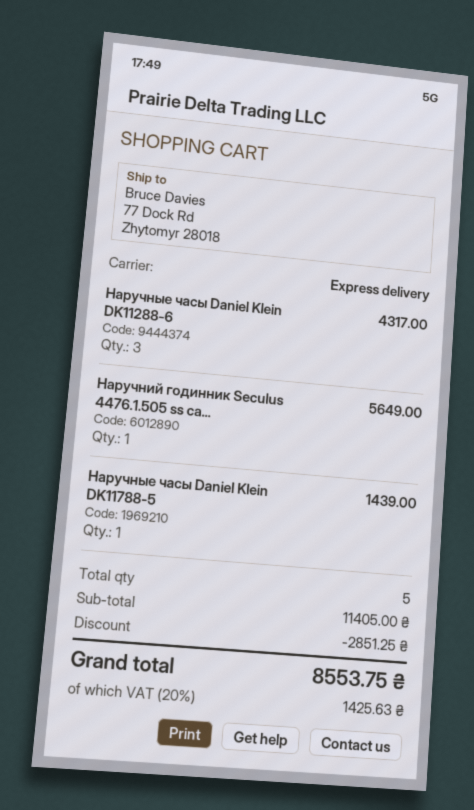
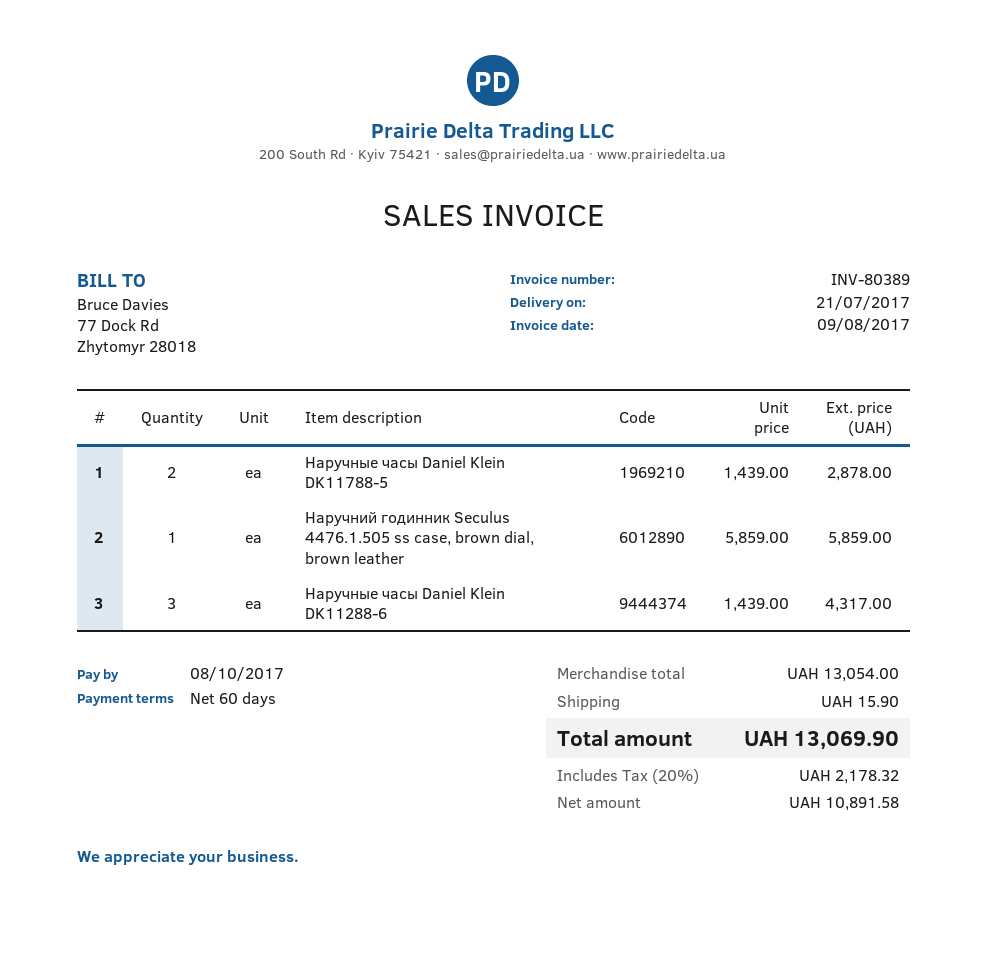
Наручний годинник Seculus 4476.1.505 ss ca...: 1 for 5649.00 -> 1 for 5859.00
Наручные часы Daniel Klein DK11788-5: 1 for 1439.00 -> 2 for 2878.00
subtotal: 11405.00 -> 13054.00
discount: 2851.25 -> none
shipping: none -> 15.90
tax: 20% = 1425.63 -> 20% = 2178.32
total: 8553.75 -> 13069.90

